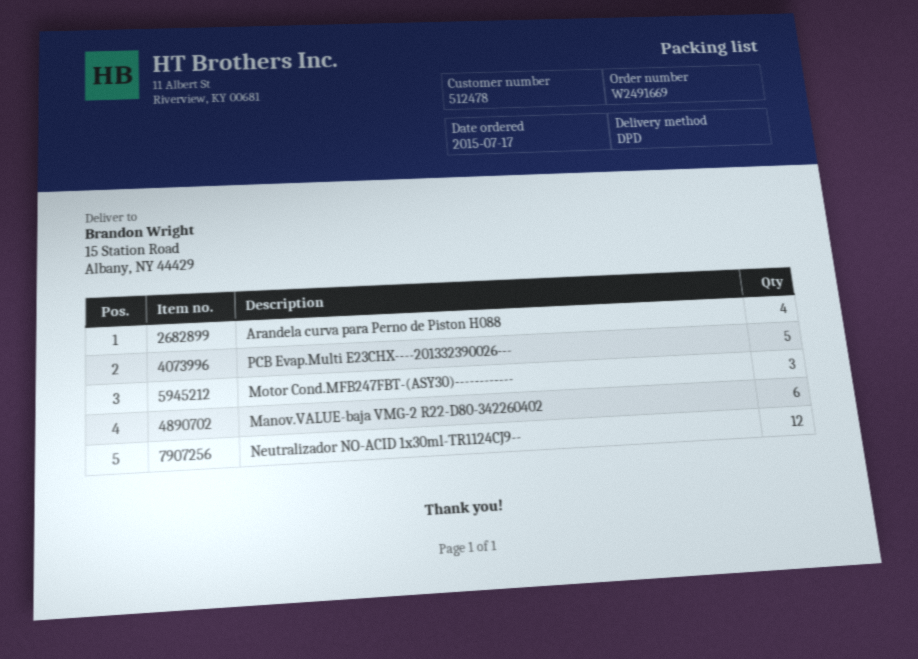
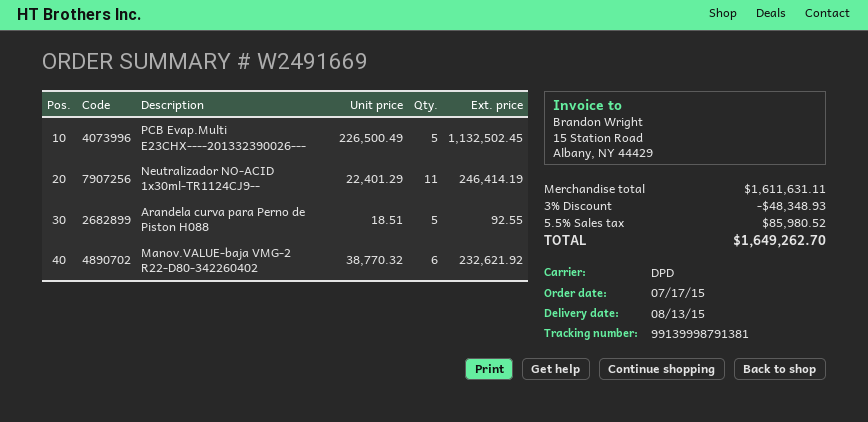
Arandela curva para Perno de Piston H088: 4 -> 5
Motor Cond.MFB247FBT-(ASY30)------------: 3 -> none
Neutralizador NO-ACID 1x30ml-TR1124CJ9--: 12 -> 11

